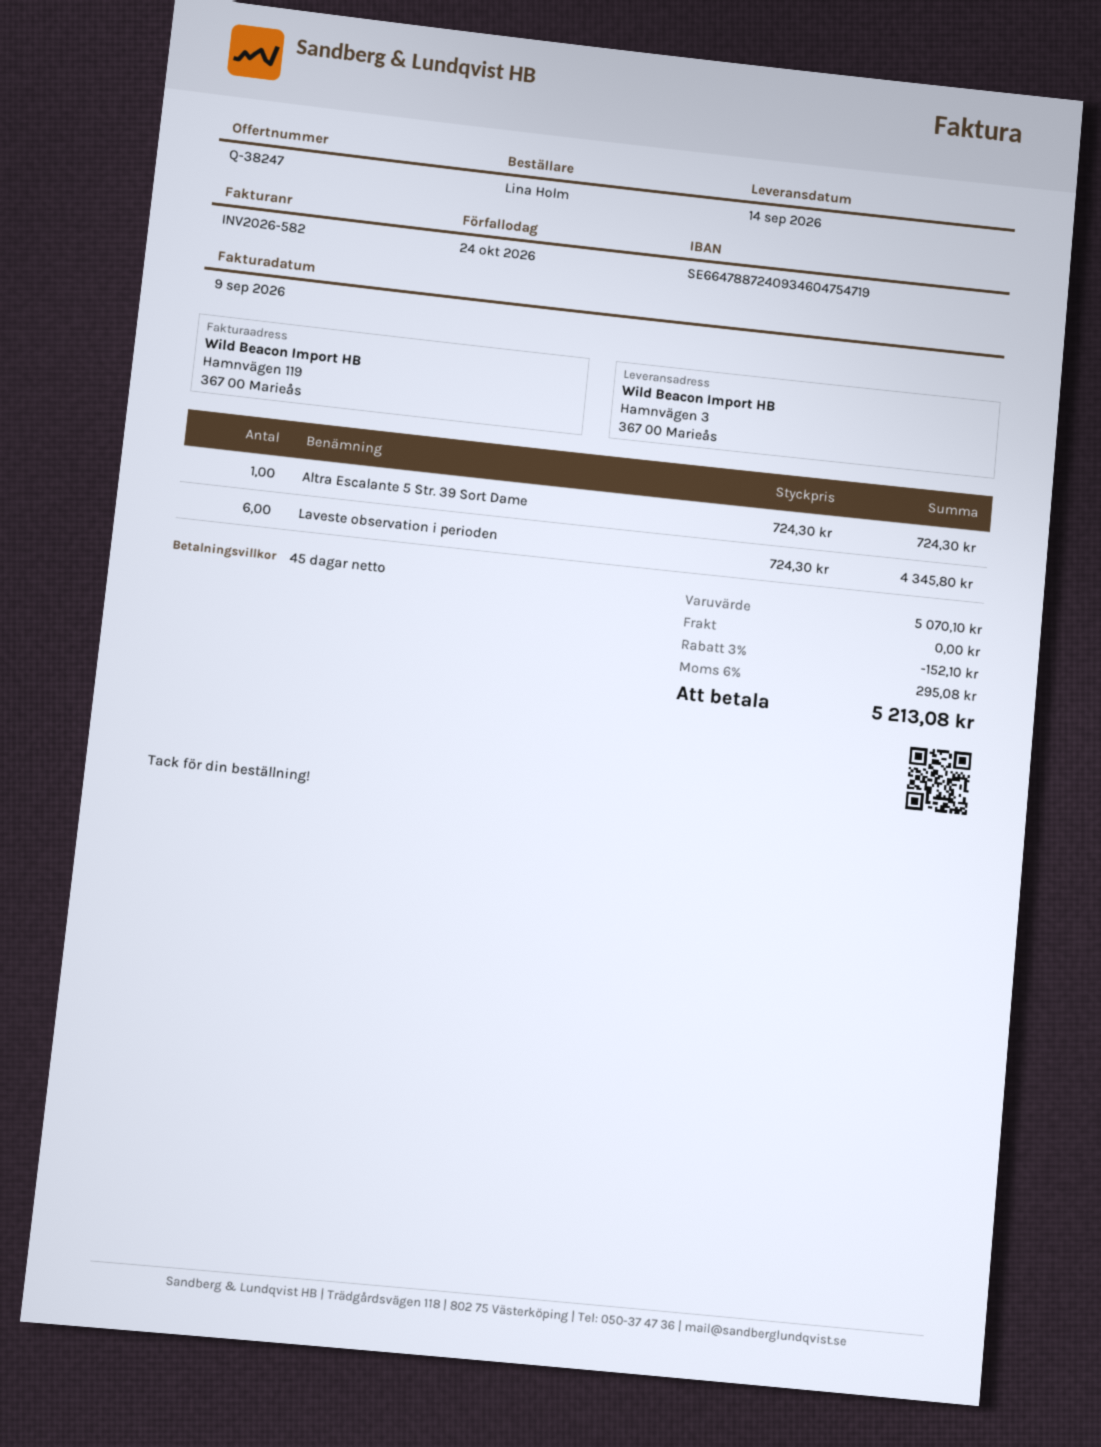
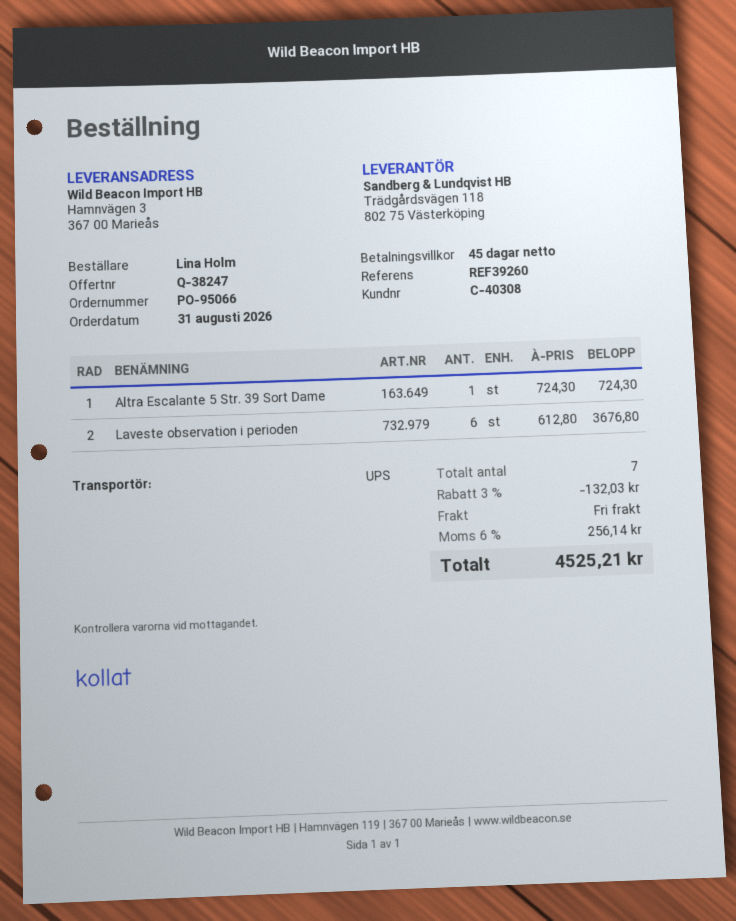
Laveste observation i perioden: 6 x 724.30 = 4345.80 -> 6 x 612.80 = 3676.80
discount: 3% = 152.10 -> 3% = 132.03
tax: 6% = 295.08 -> 6% = 256.14
total: 5213.08 -> 4525.21

